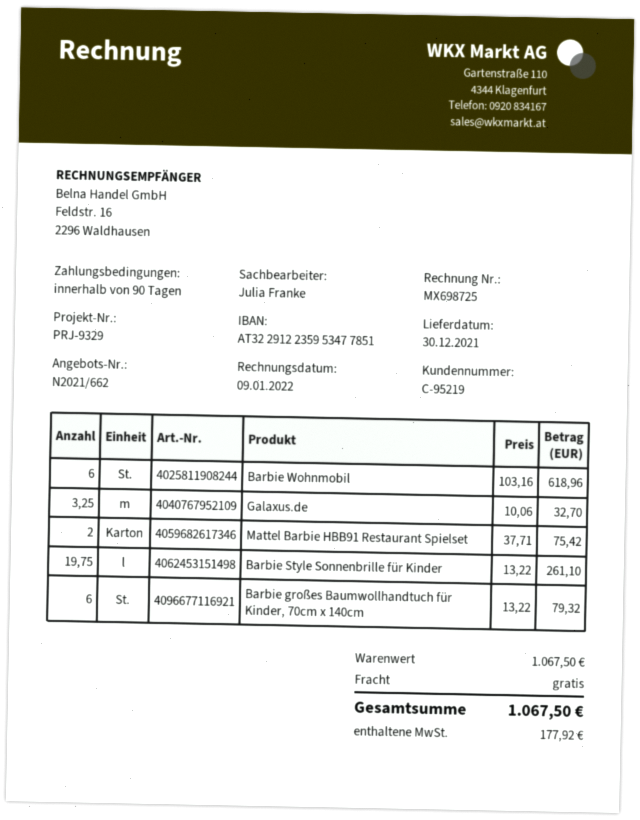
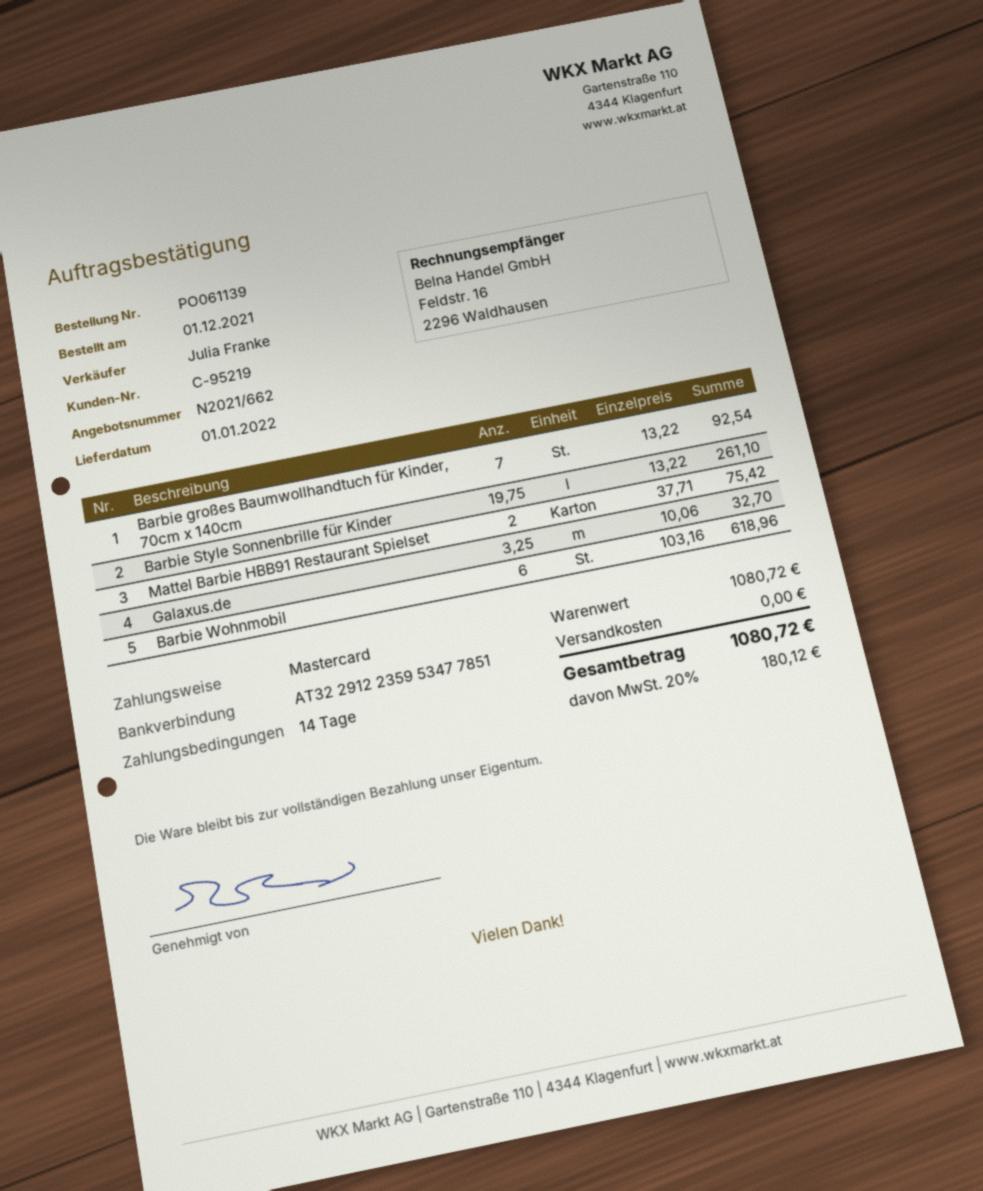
delivery date: 2021-12-30 -> 2022-01-01
payment terms: 90 days -> 14 days
Barbie großes Baumwollhandtuch für Kinder, 70cm x 140cm: 6 x 13.22 = 79.32 -> 7 x 13.22 = 92.54
subtotal: 1067.50 -> 1080.72
tax: 177.92 -> 180.12
total: 1067.50 -> 1080.72

